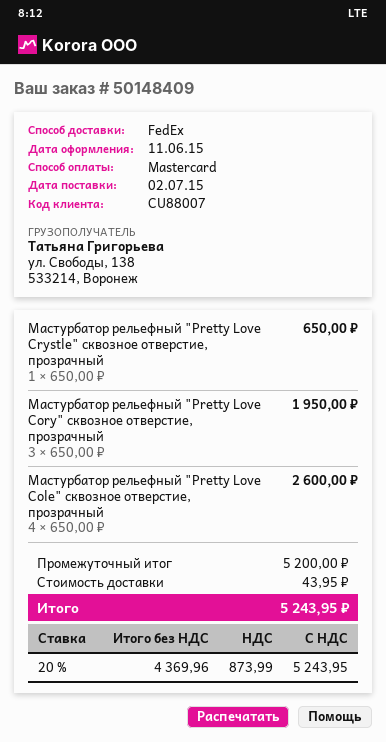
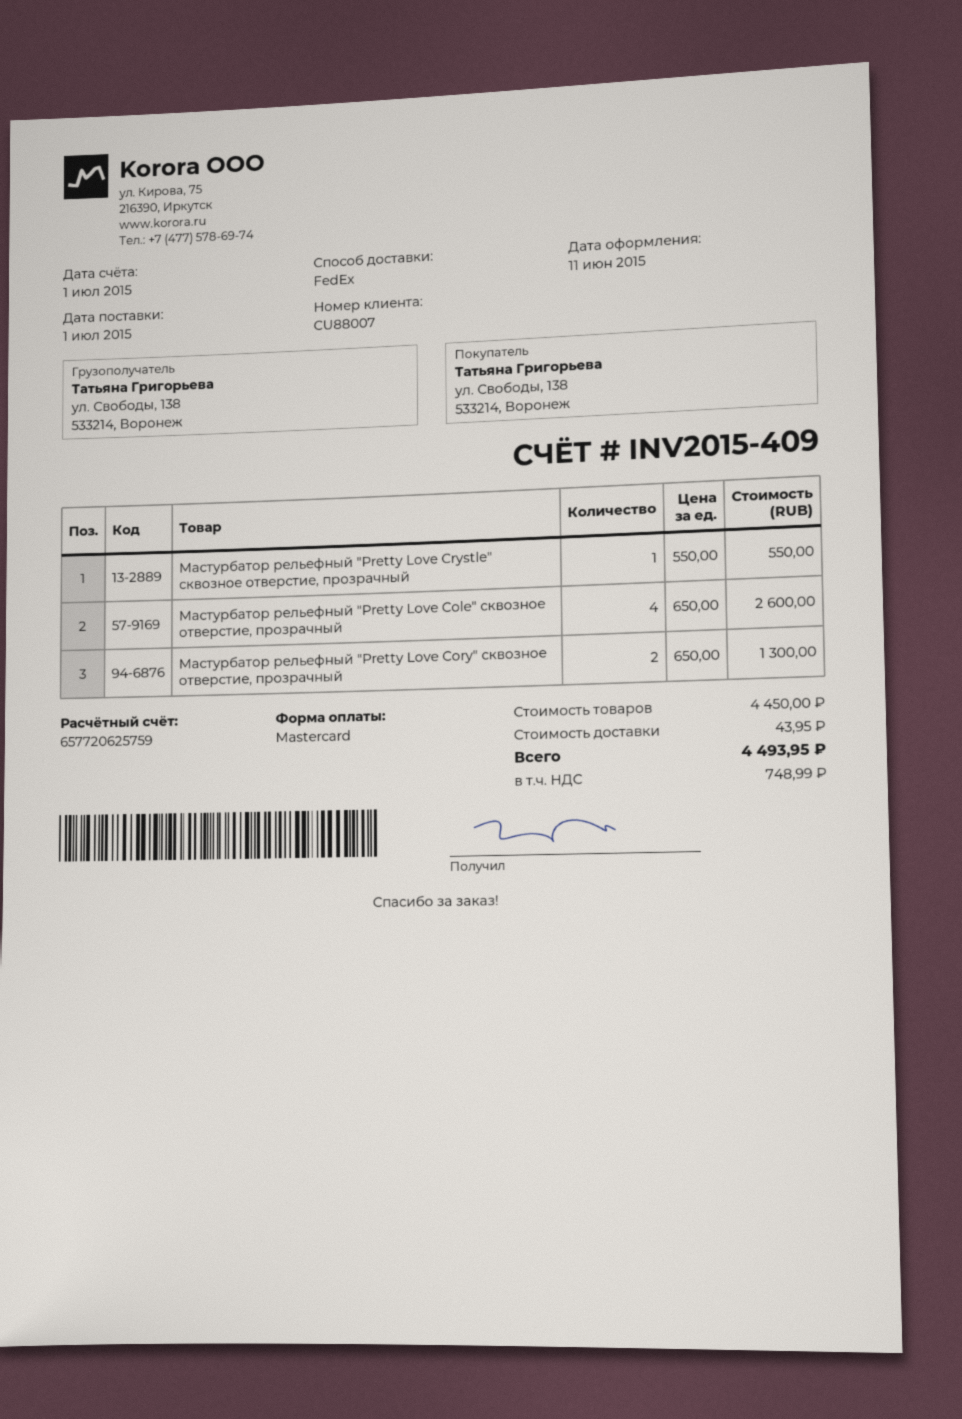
delivery date: 2015-07-02 -> 2015-07-01
Мастурбатор рельефный "Pretty Love Crystle" сквозное отверстие, прозрачный: 1 x 650.00 = 650.00 -> 1 x 550.00 = 550.00
Мастурбатор рельефный "Pretty Love Cory" сквозное отверстие, прозрачный: 3 x 650.00 = 1950.00 -> 2 x 650.00 = 1300.00
subtotal: 5200.00 -> 4450.00
tax: 873.99 -> 748.99
total: 5243.95 -> 4493.95

